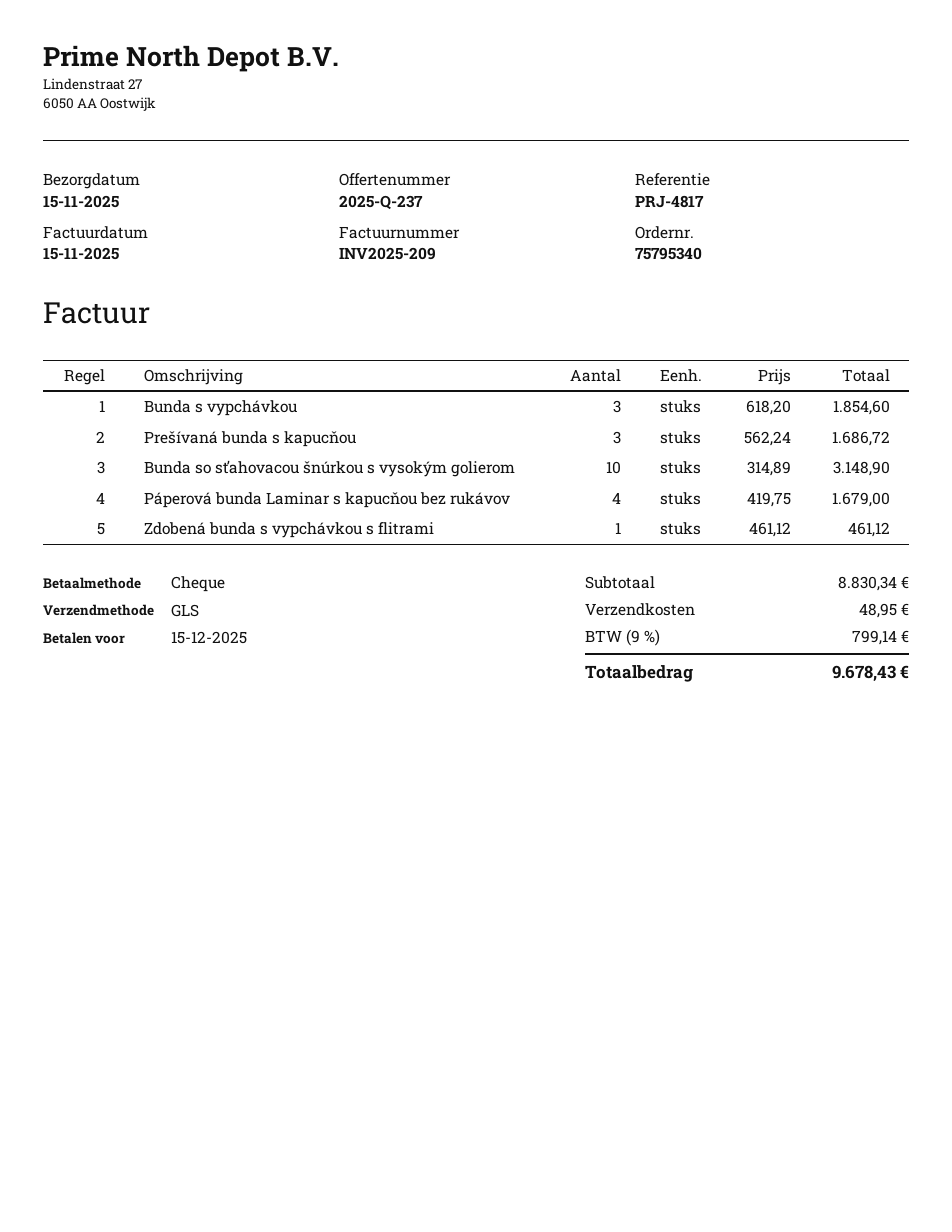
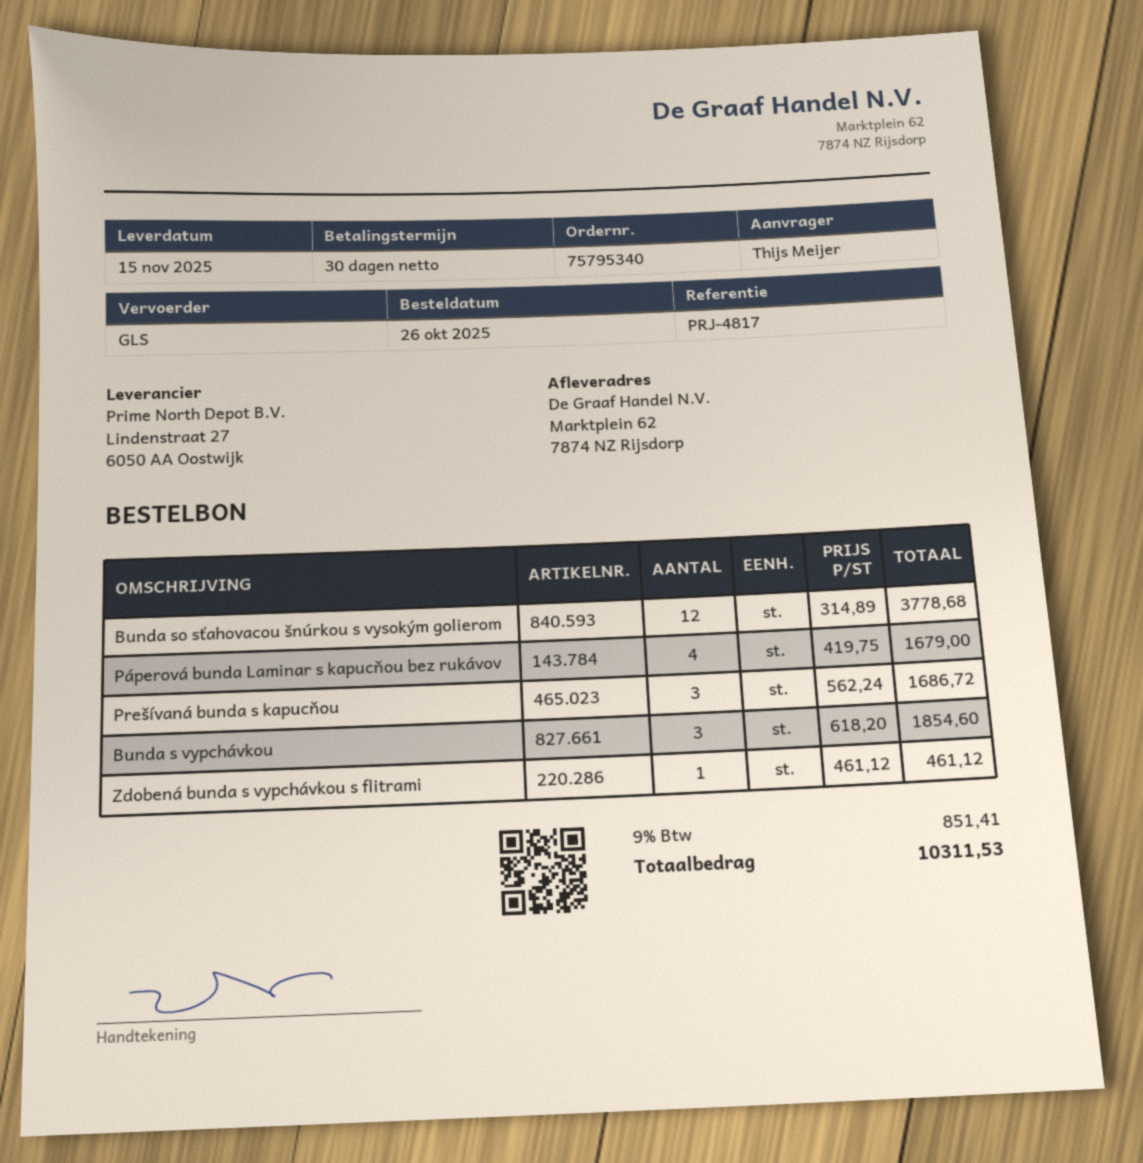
Bunda so sťahovacou šnúrkou s vysokým golierom: 10 x 314.89 = 3148.90 -> 12 x 314.89 = 3778.68
shipping: 48.95 -> none
tax: 9% = 799.14 -> 9% = 851.41
total: 9678.43 -> 10311.53

